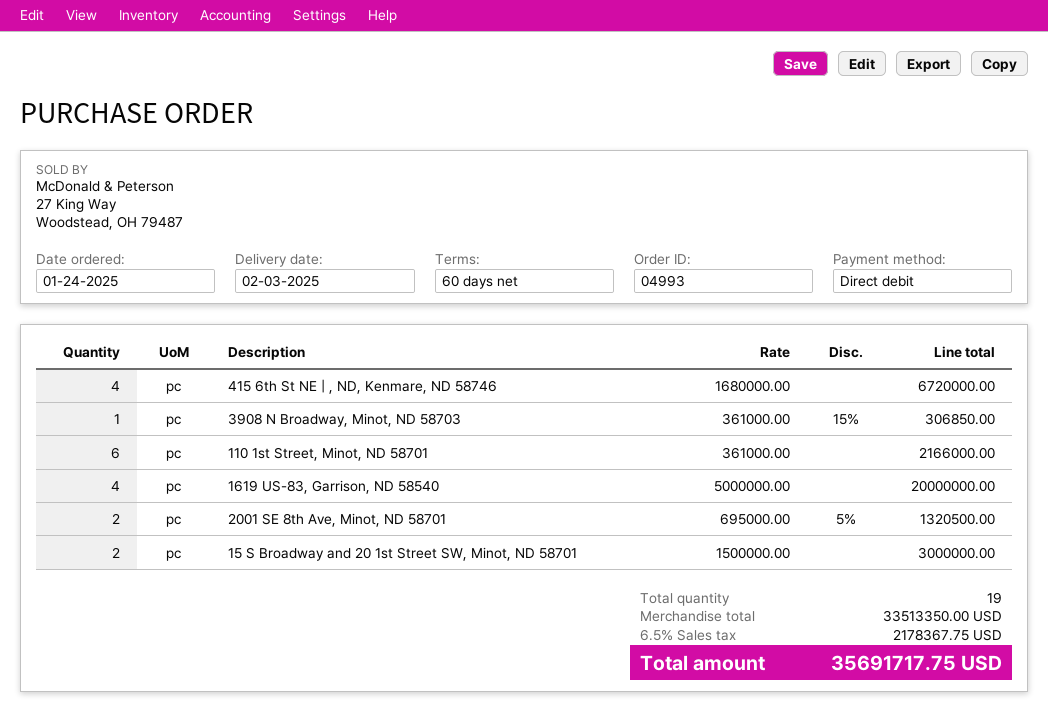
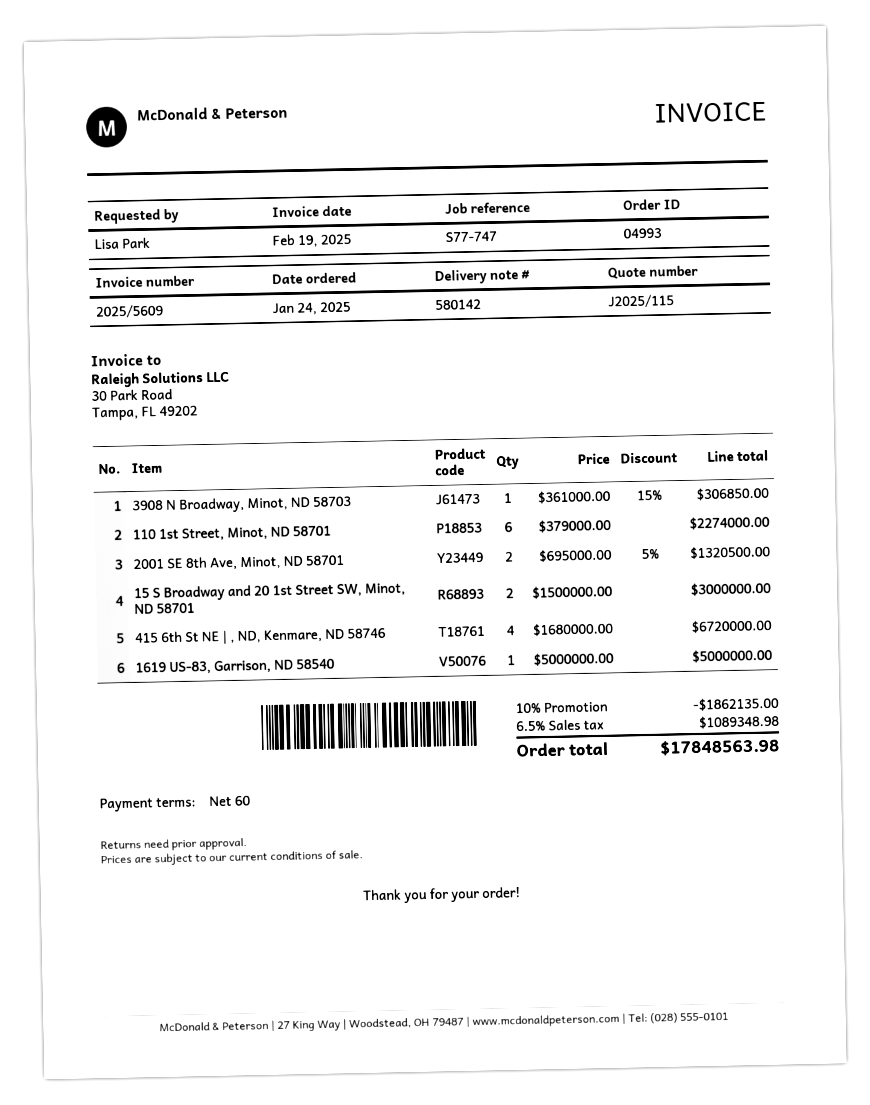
110 1st Street, Minot, ND 58701: 6 x 361000.00 = 2166000.00 -> 6 x 379000.00 = 2274000.00
1619 US-83, Garrison, ND 58540: 4 x 5000000.00 = 20000000.00 -> 1 x 5000000.00 = 5000000.00
discount: none -> 10% = 1862135.00
tax: 6.5% = 2178367.75 -> 6.5% = 1089348.98
total: 35691717.75 -> 17848563.98

